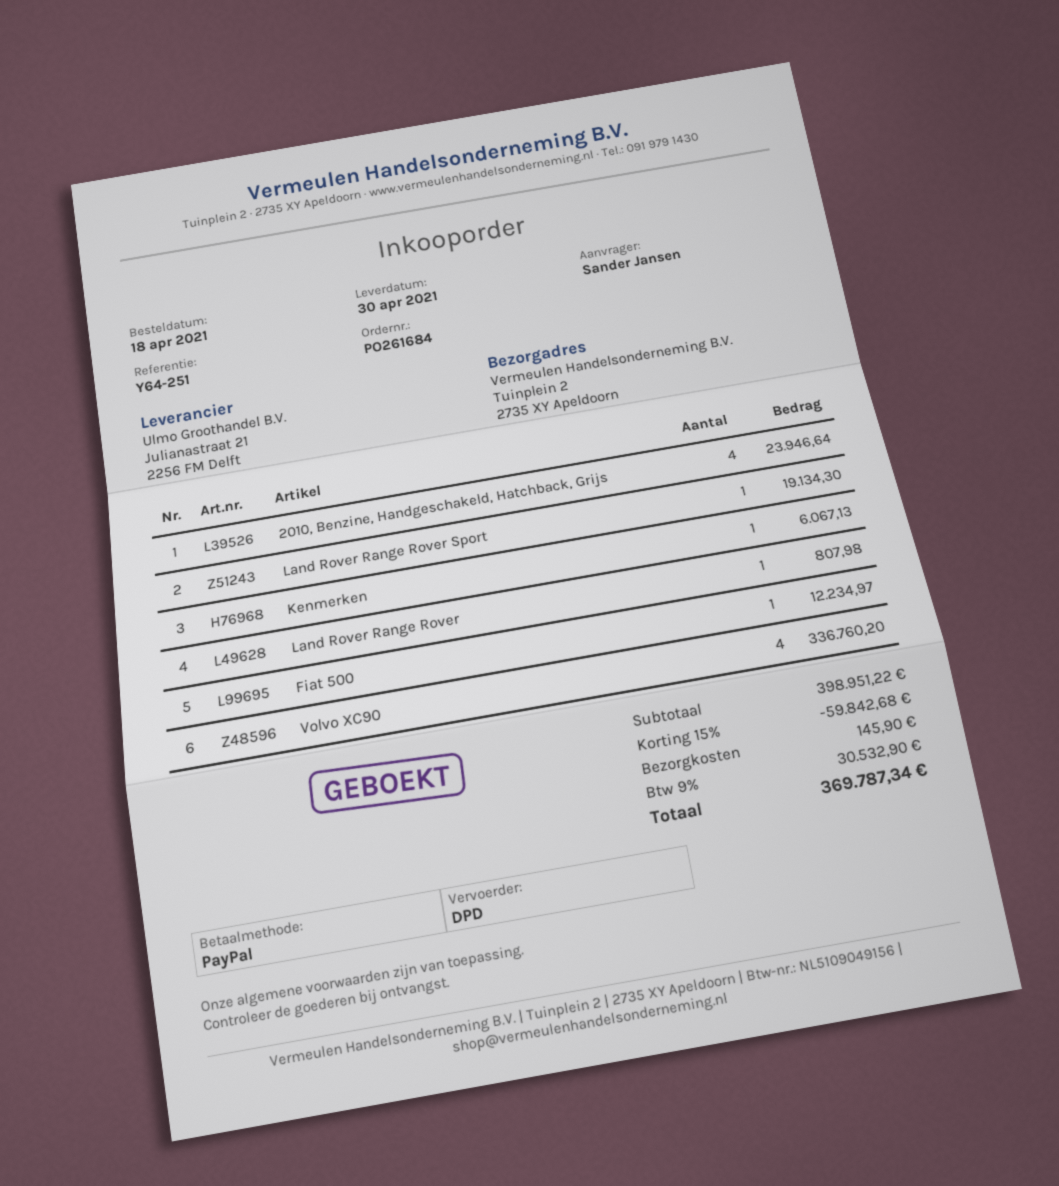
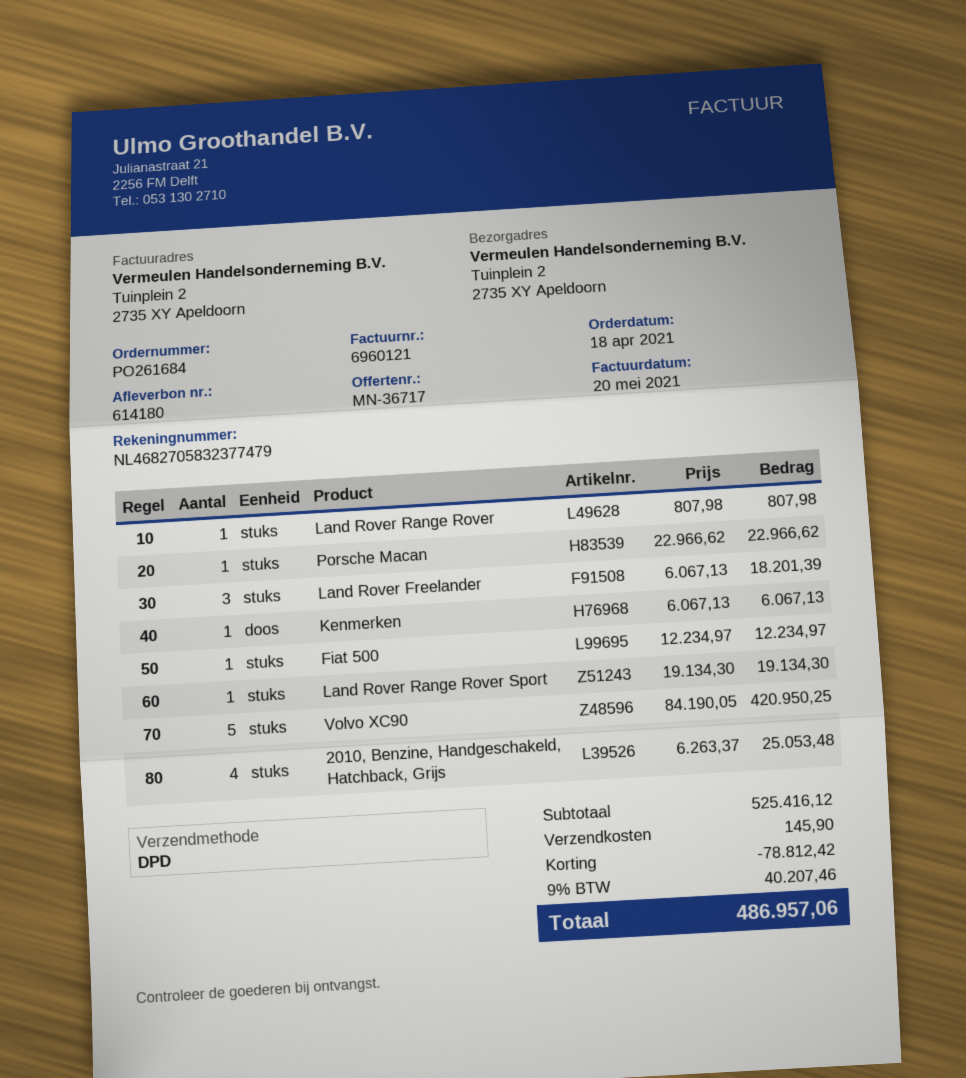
2010, Benzine, Handgeschakeld, Hatchback, Grijs: 4 for 23946.64 -> 4 for 25053.48
Volvo XC90: 4 for 336760.20 -> 5 for 420950.25
Porsche Macan: none -> 1 for 22966.62
Land Rover Freelander: none -> 3 for 18201.39
subtotal: 398951.22 -> 525416.12
discount: 59842.68 -> 78812.42
tax: 9% = 30532.90 -> 9% = 40207.46
total: 369787.34 -> 486957.06

